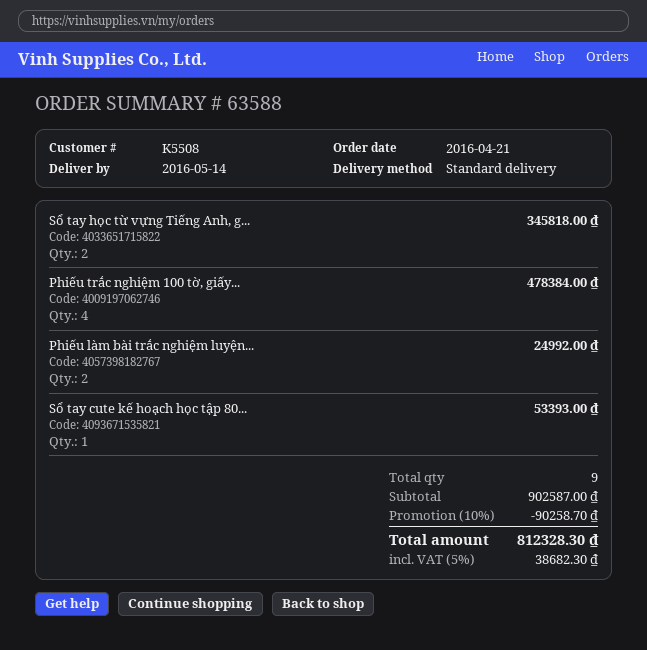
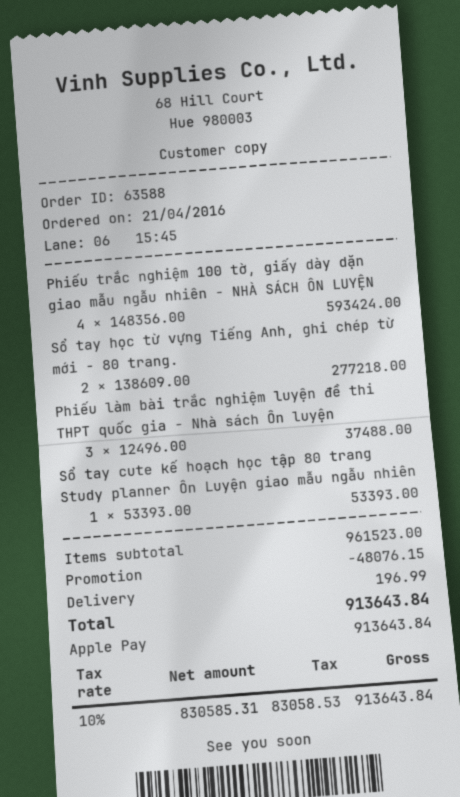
Sổ tay học từ vựng Tiếng Anh, g...: 2 for 345818.00 -> 2 for 277218.00
Phiếu trắc nghiệm 100 tờ, giấy...: 4 for 478384.00 -> 4 for 593424.00
Phiếu làm bài trắc nghiệm luyện...: 2 for 24992.00 -> 3 for 37488.00
subtotal: 902587.00 -> 961523.00
discount: 90258.70 -> 48076.15
shipping: none -> 196.99
tax: 5% = 38682.30 -> 10% = 83058.53
total: 812328.30 -> 913643.84

